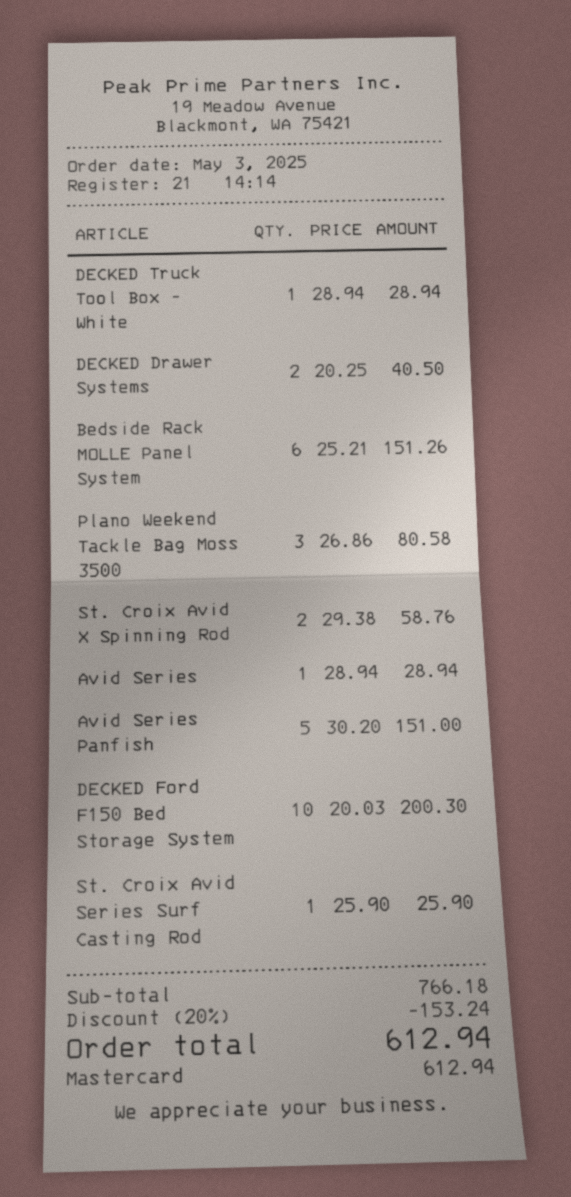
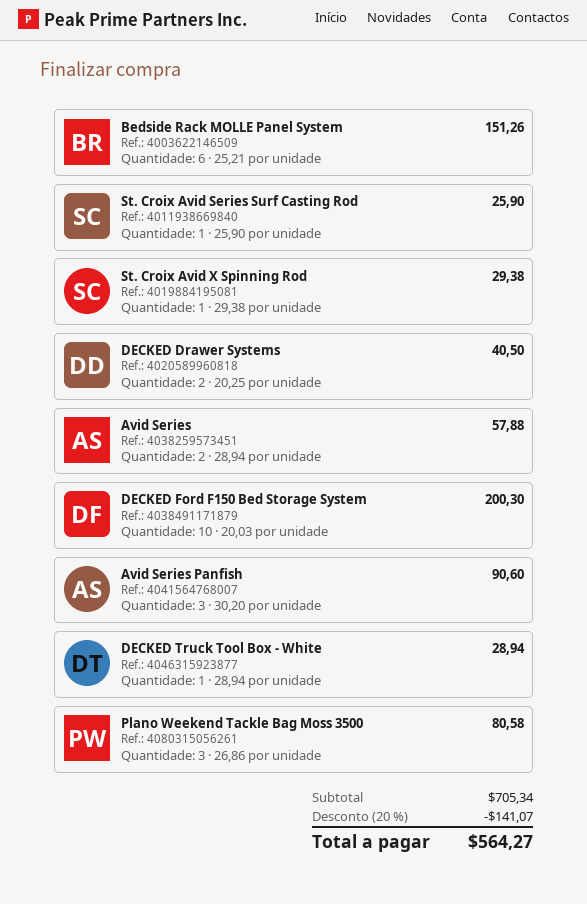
St. Croix Avid X Spinning Rod: 2 x 29.38 = 58.76 -> 1 x 29.38 = 29.38
Avid Series: 1 x 28.94 = 28.94 -> 2 x 28.94 = 57.88
Avid Series Panfish: 5 x 30.20 = 151.00 -> 3 x 30.20 = 90.60
subtotal: 766.18 -> 705.34
discount: 20% = 153.24 -> 20% = 141.07
total: 612.94 -> 564.27

